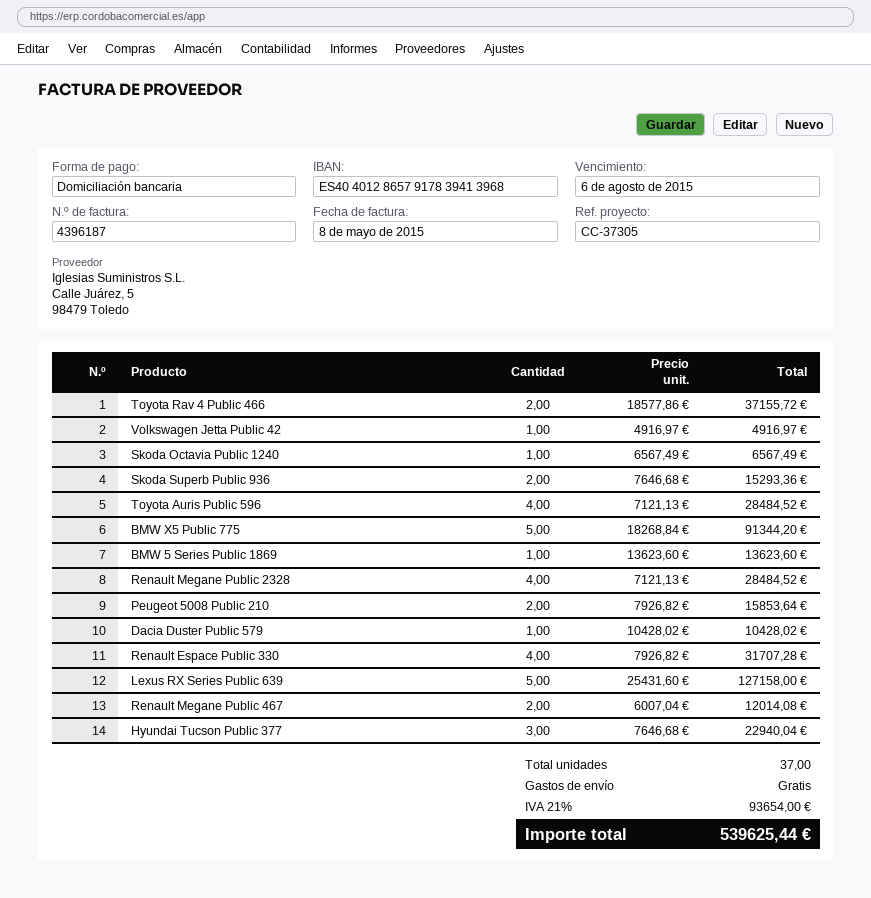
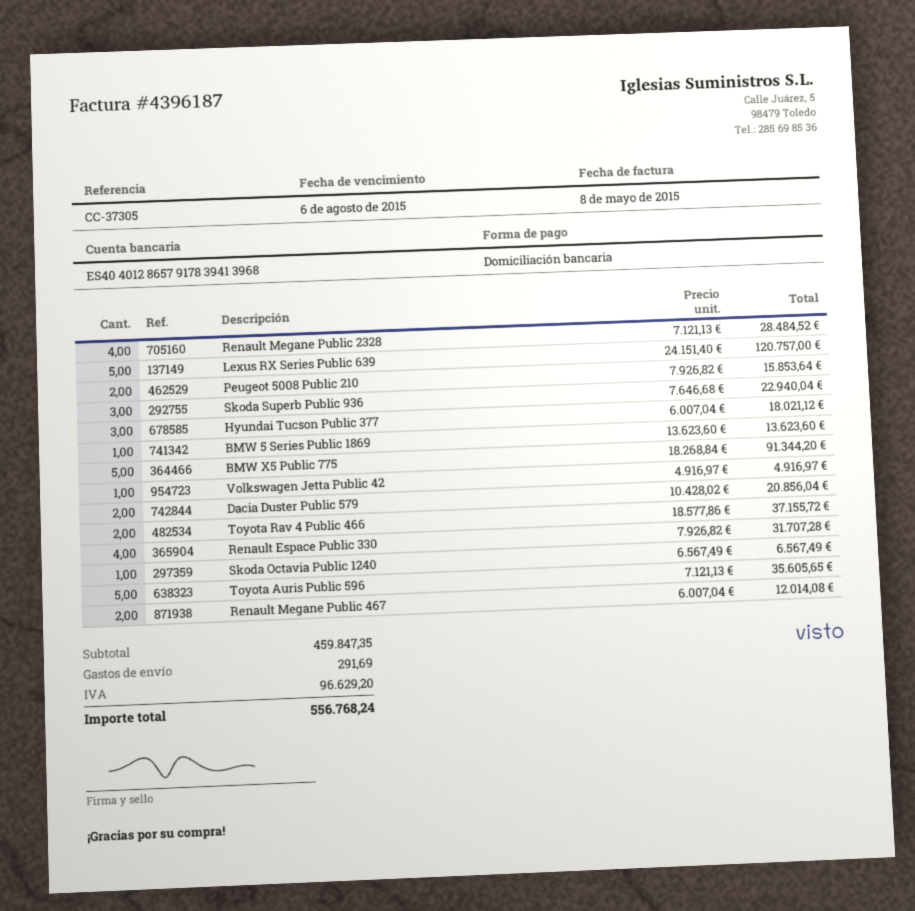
Skoda Superb Public 936: 2 x 7646.68 = 15293.36 -> 3 x 7646.68 = 22940.04
Toyota Auris Public 596: 4 x 7121.13 = 28484.52 -> 5 x 7121.13 = 35605.65
Dacia Duster Public 579: 1 x 10428.02 = 10428.02 -> 2 x 10428.02 = 20856.04
Lexus RX Series Public 639: 5 x 25431.60 = 127158.00 -> 5 x 24151.40 = 120757.00
Hyundai Tucson Public 377: 3 x 7646.68 = 22940.04 -> 3 x 6007.04 = 18021.12
shipping: 0.00 -> 291.69
tax: 93654.00 -> 96629.20
total: 539625.44 -> 556768.24

